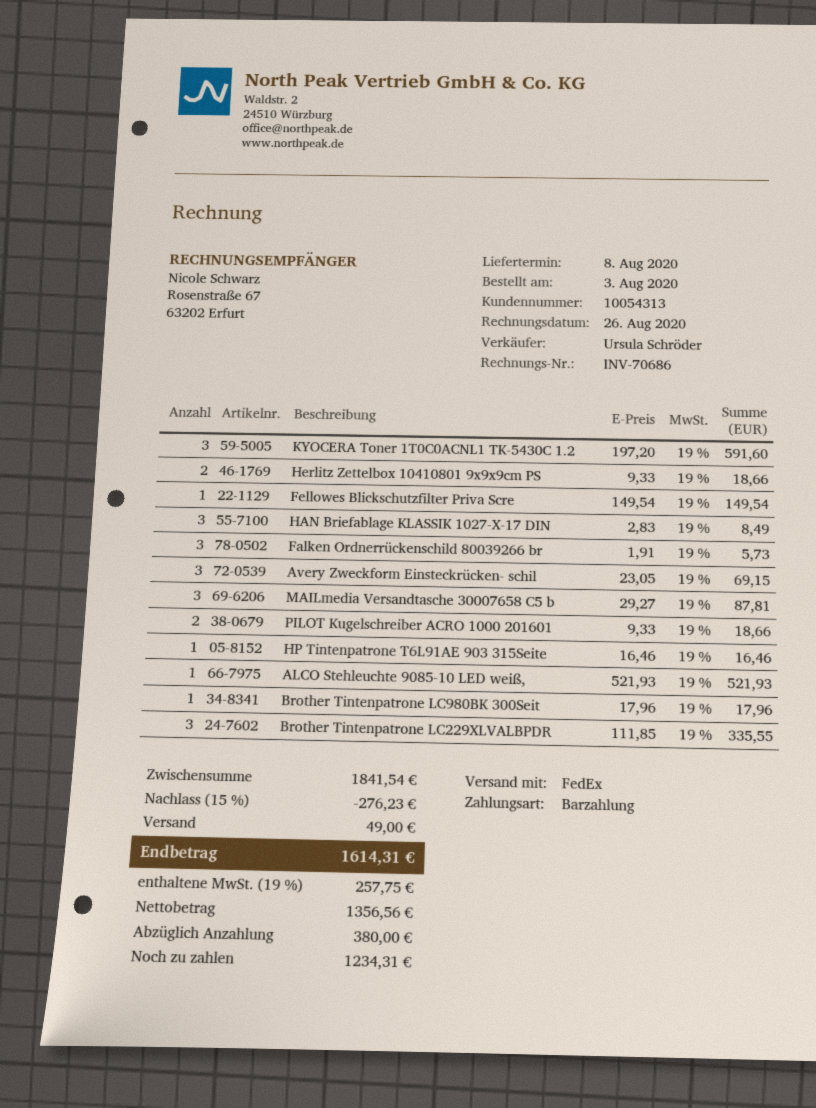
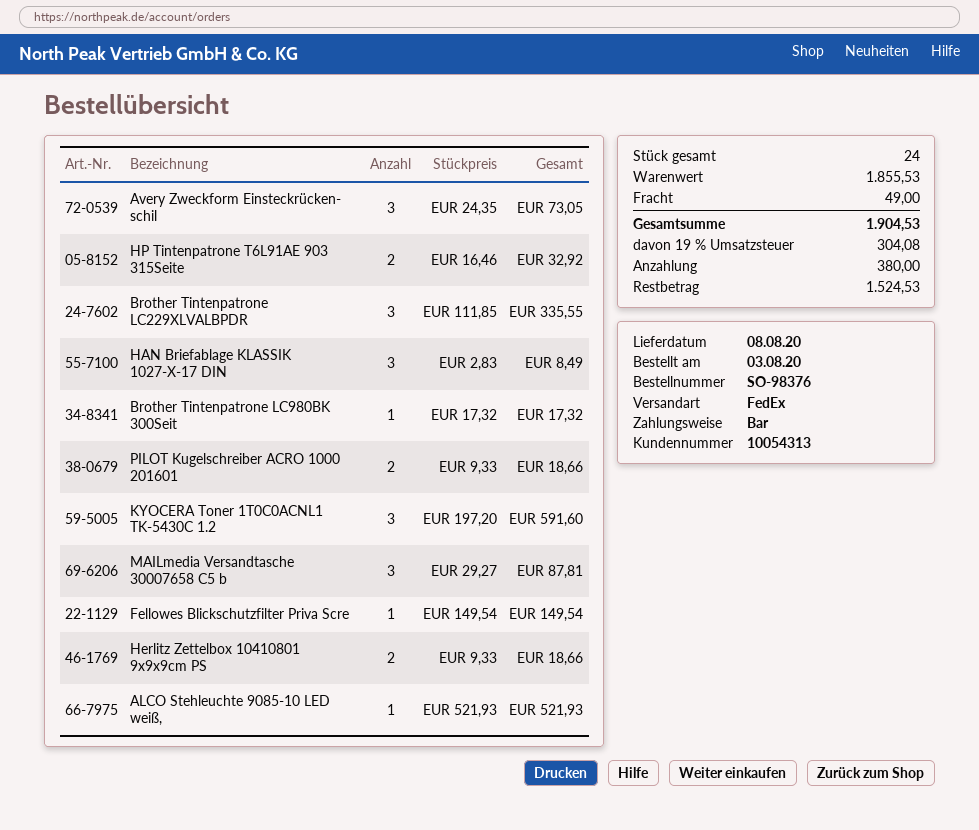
Falken Ordnerrückenschild 80039266 br: 3 x 1.91 = 5.73 -> none
Avery Zweckform Einsteckrücken- schil: 3 x 23.05 = 69.15 -> 3 x 24.35 = 73.05
HP Tintenpatrone T6L91AE 903 315Seite: 1 x 16.46 = 16.46 -> 2 x 16.46 = 32.92
Brother Tintenpatrone LC980BK 300Seit: 1 x 17.96 = 17.96 -> 1 x 17.32 = 17.32
subtotal: 1841.54 -> 1855.53
discount: 15% = 276.23 -> none
tax: 19% = 257.75 -> 19% = 304.08
total: 1614.31 -> 1904.53
balance: 1234.31 -> 1524.53

